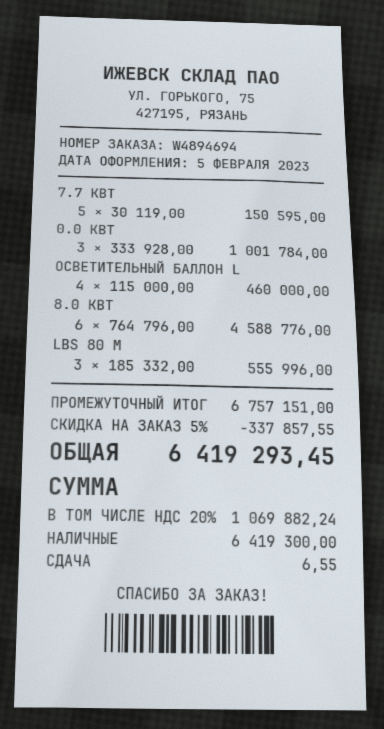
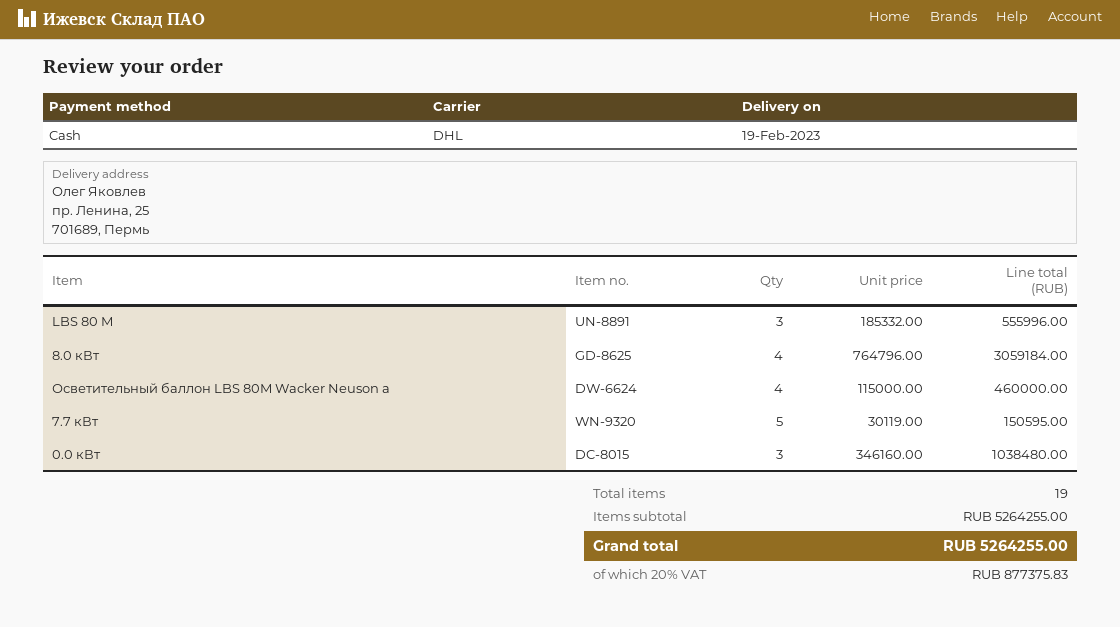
0.0 КВТ: 3 x 333928.00 = 1001784.00 -> 3 x 346160.00 = 1038480.00
8.0 КВТ: 6 x 764796.00 = 4588776.00 -> 4 x 764796.00 = 3059184.00
subtotal: 6757151.00 -> 5264255.00
discount: 5% = 337857.55 -> none
tax: 20% = 1069882.24 -> 20% = 877375.83
total: 6419293.45 -> 5264255.00

